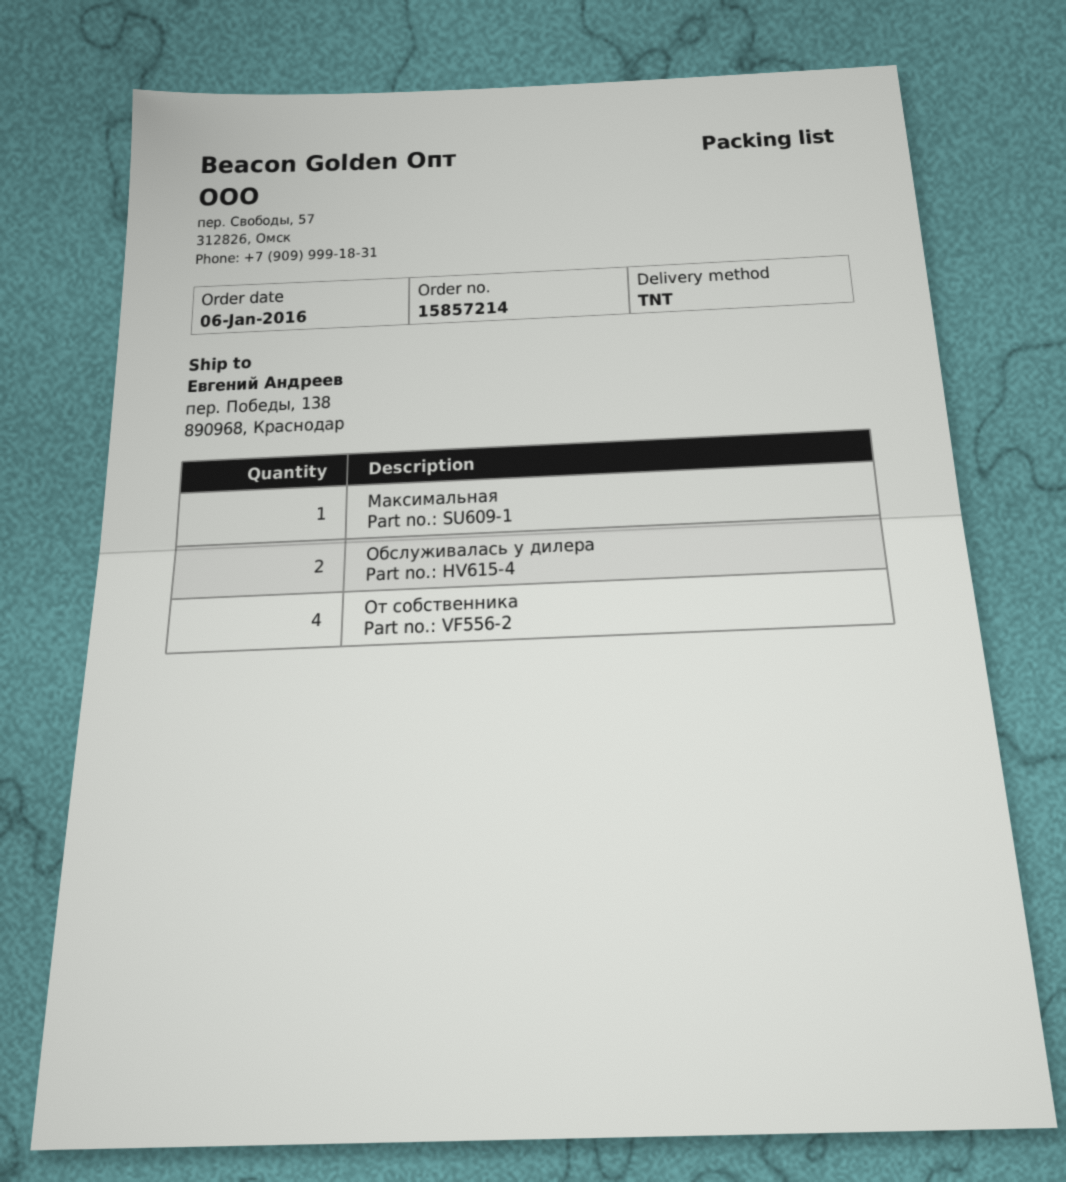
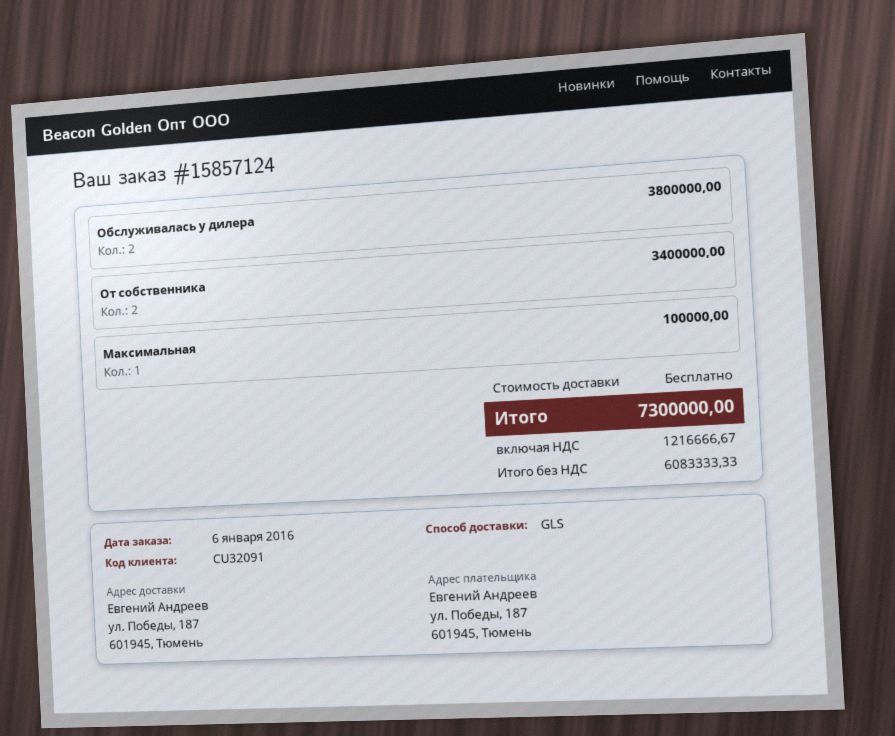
order number: 15857214 -> 15857124
shipping method: TNT -> GLS
ship to: пер. Победы, 138, 890968, Краснодар -> ул. Победы, 187, 601945, Тюмень
От собственника: 4 -> 2

